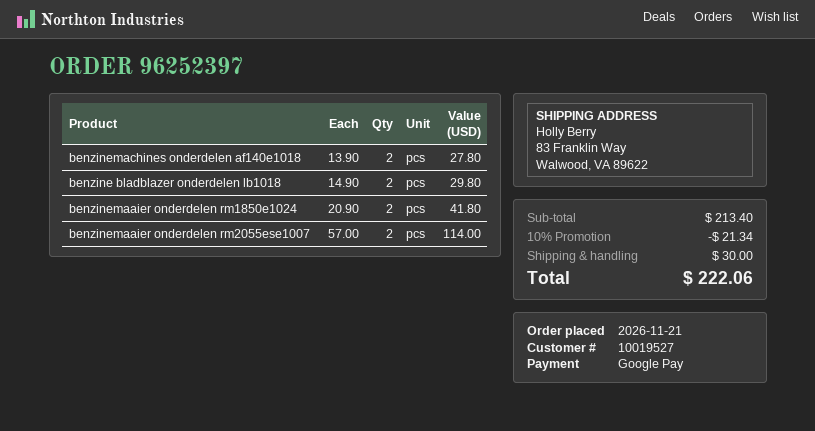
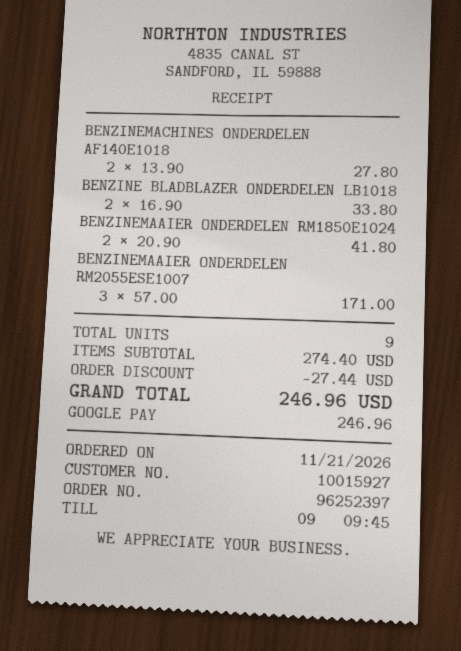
customer number: 10019527 -> 10015927
benzine bladblazer onderdelen lb1018: 2 x 14.90 = 29.80 -> 2 x 16.90 = 33.80
benzinemaaier onderdelen rm2055ese1007: 2 x 57.00 = 114.00 -> 3 x 57.00 = 171.00
subtotal: 213.40 -> 274.40
discount: 21.34 -> 27.44
shipping: 30.00 -> none
total: 222.06 -> 246.96

